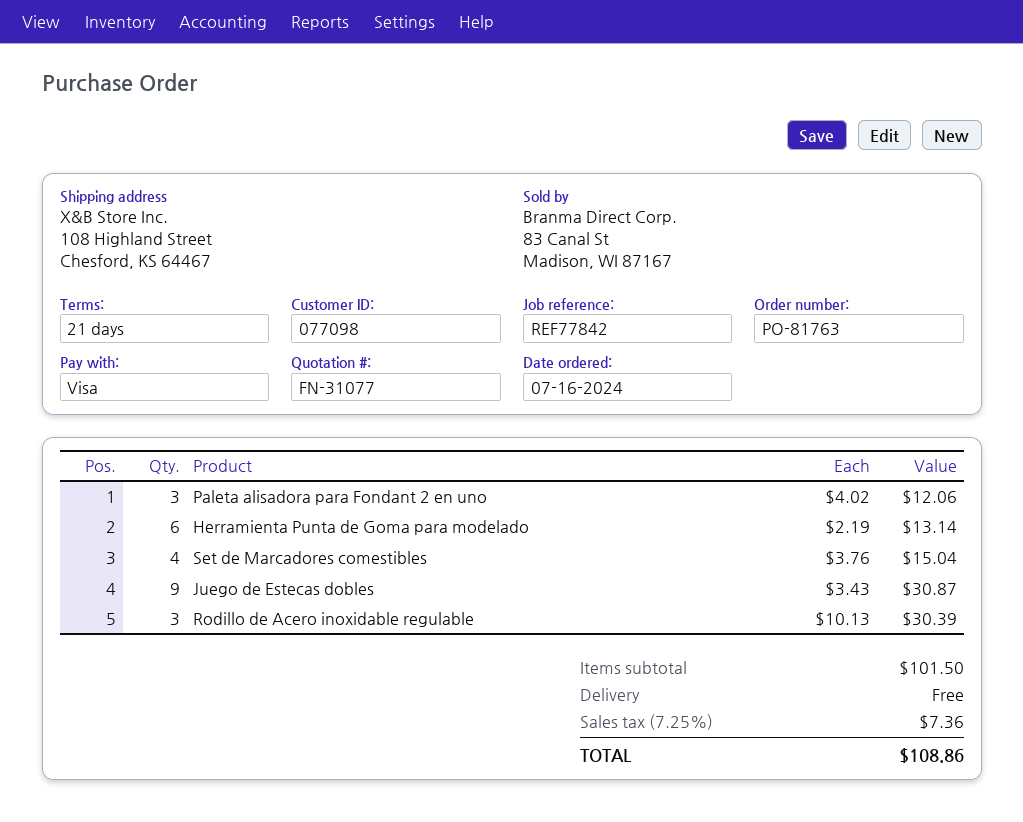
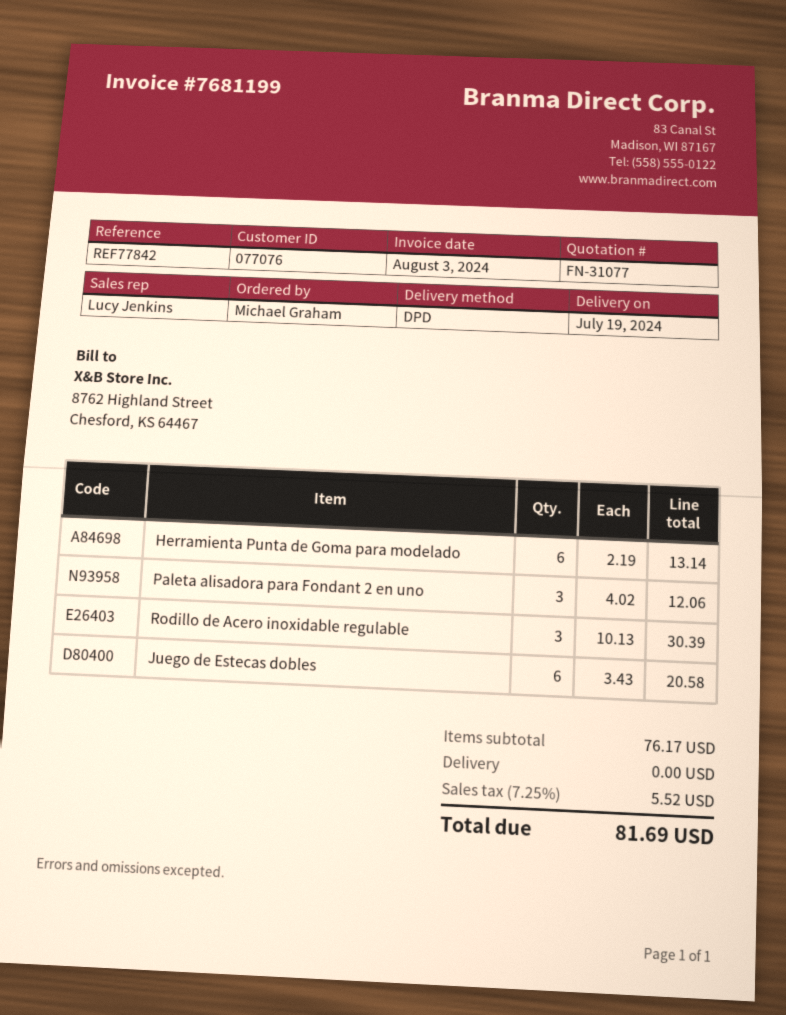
customer number: 077098 -> 077076
Set de Marcadores comestibles: 4 x 3.76 = 15.04 -> none
Juego de Estecas dobles: 9 x 3.43 = 30.87 -> 6 x 3.43 = 20.58
subtotal: 101.50 -> 76.17
tax: 7.25% = 7.36 -> 7.25% = 5.52
total: 108.86 -> 81.69

